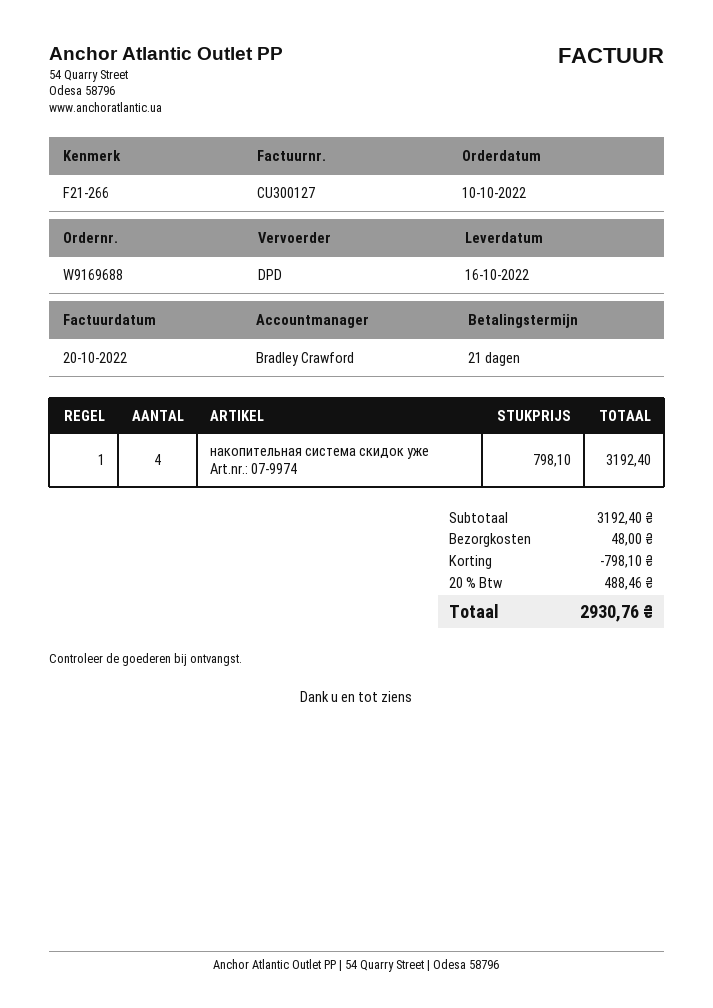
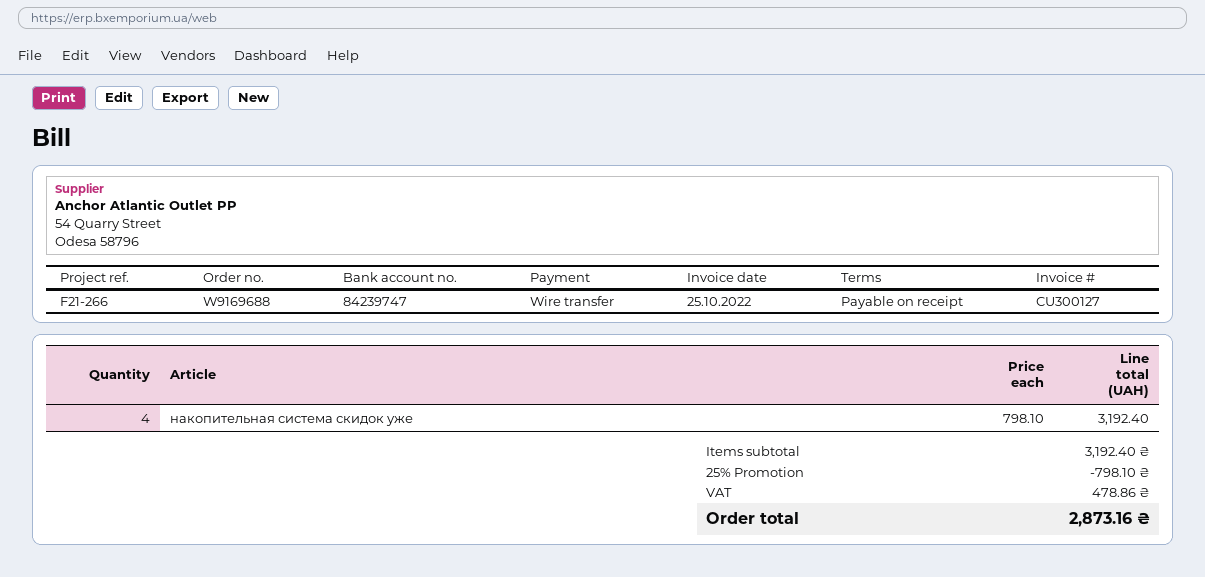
invoice date: 2022-10-20 -> 2022-10-25
payment terms: 21 days -> on receipt
shipping: 48.00 -> none
tax: 488.46 -> 478.86
total: 2930.76 -> 2873.16

